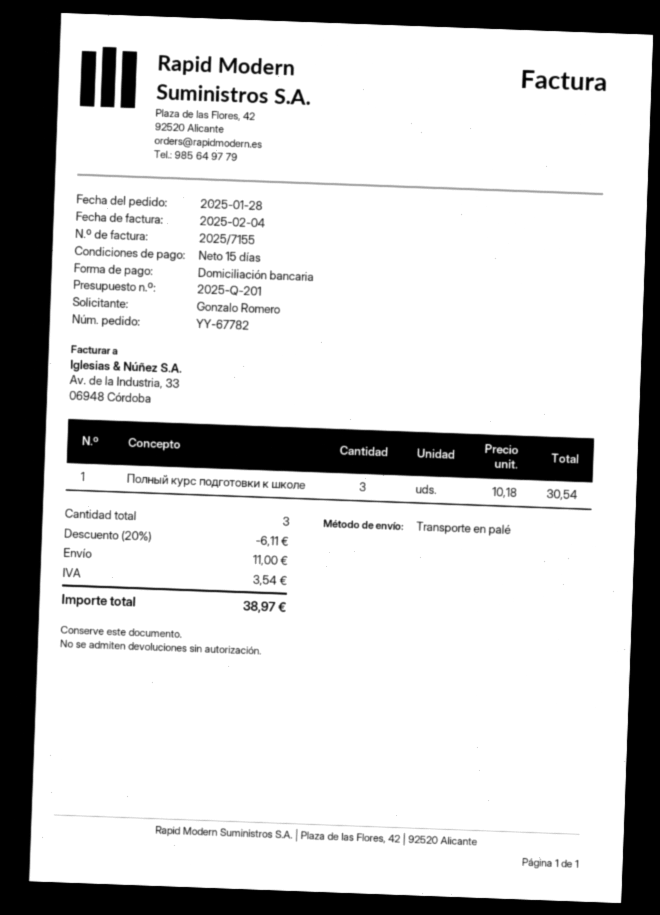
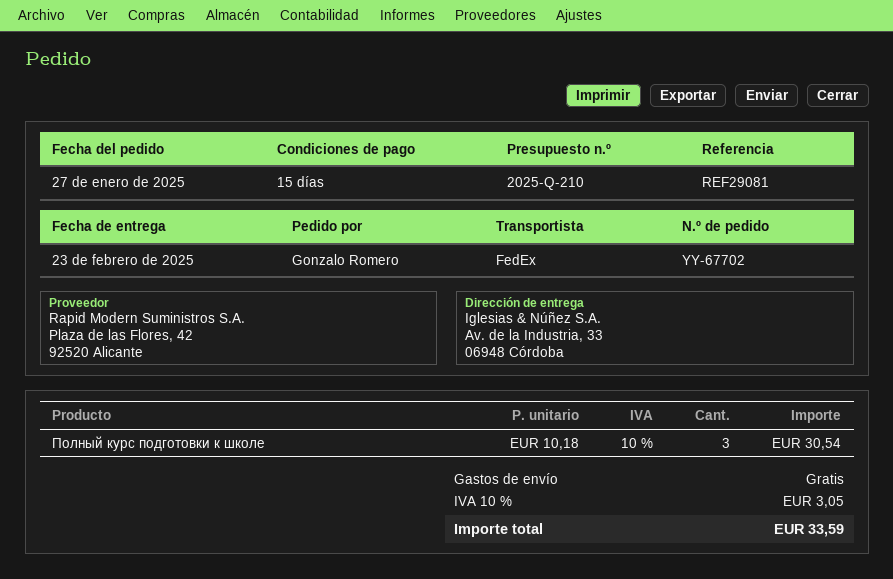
quote number: 2025-Q-201 -> 2025-Q-210
order number: YY-67782 -> YY-67702
order date: 2025-01-28 -> 2025-01-27
shipping method: pallet freight -> FedEx
discount: 20% = 6.11 -> none
shipping: 11.00 -> 0.00
tax: 3.54 -> 3.05
total: 38.97 -> 33.59

